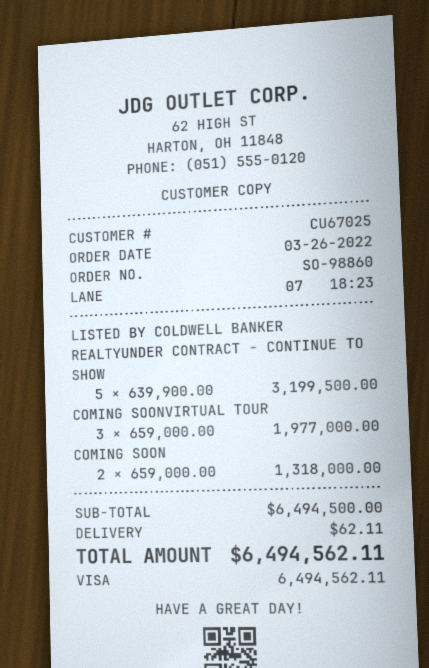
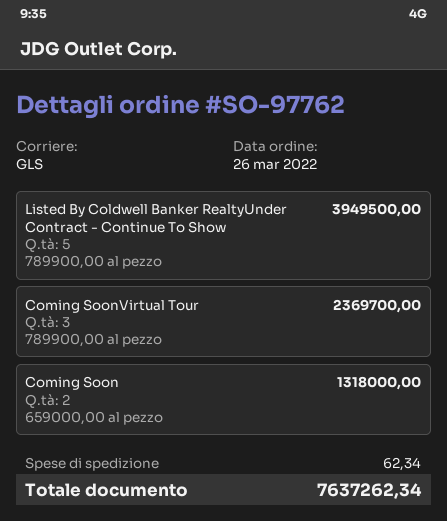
order number: SO-98860 -> SO-97762
LISTED BY COLDWELL BANKER REALTYUNDER CONTRACT - CONTINUE TO SHOW: 5 x 639900.00 = 3199500.00 -> 5 x 789900.00 = 3949500.00
COMING SOONVIRTUAL TOUR: 3 x 659000.00 = 1977000.00 -> 3 x 789900.00 = 2369700.00
shipping: 62.11 -> 62.34
total: 6494562.11 -> 7637262.34

